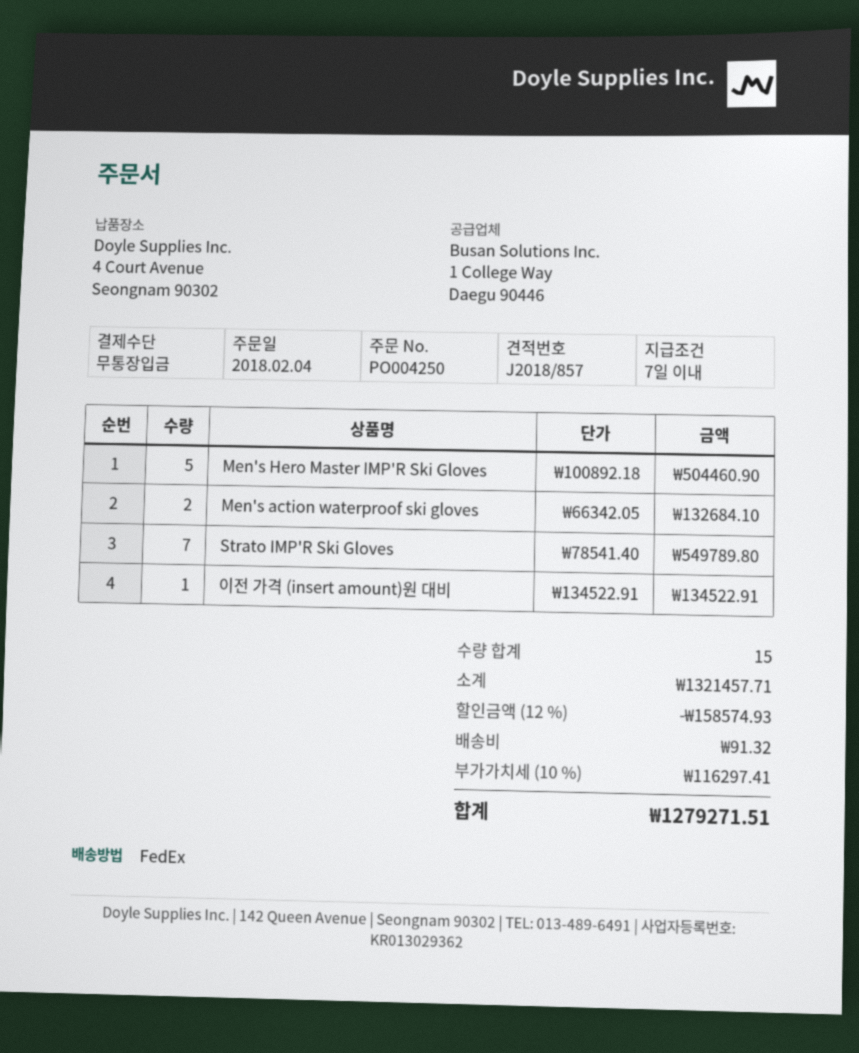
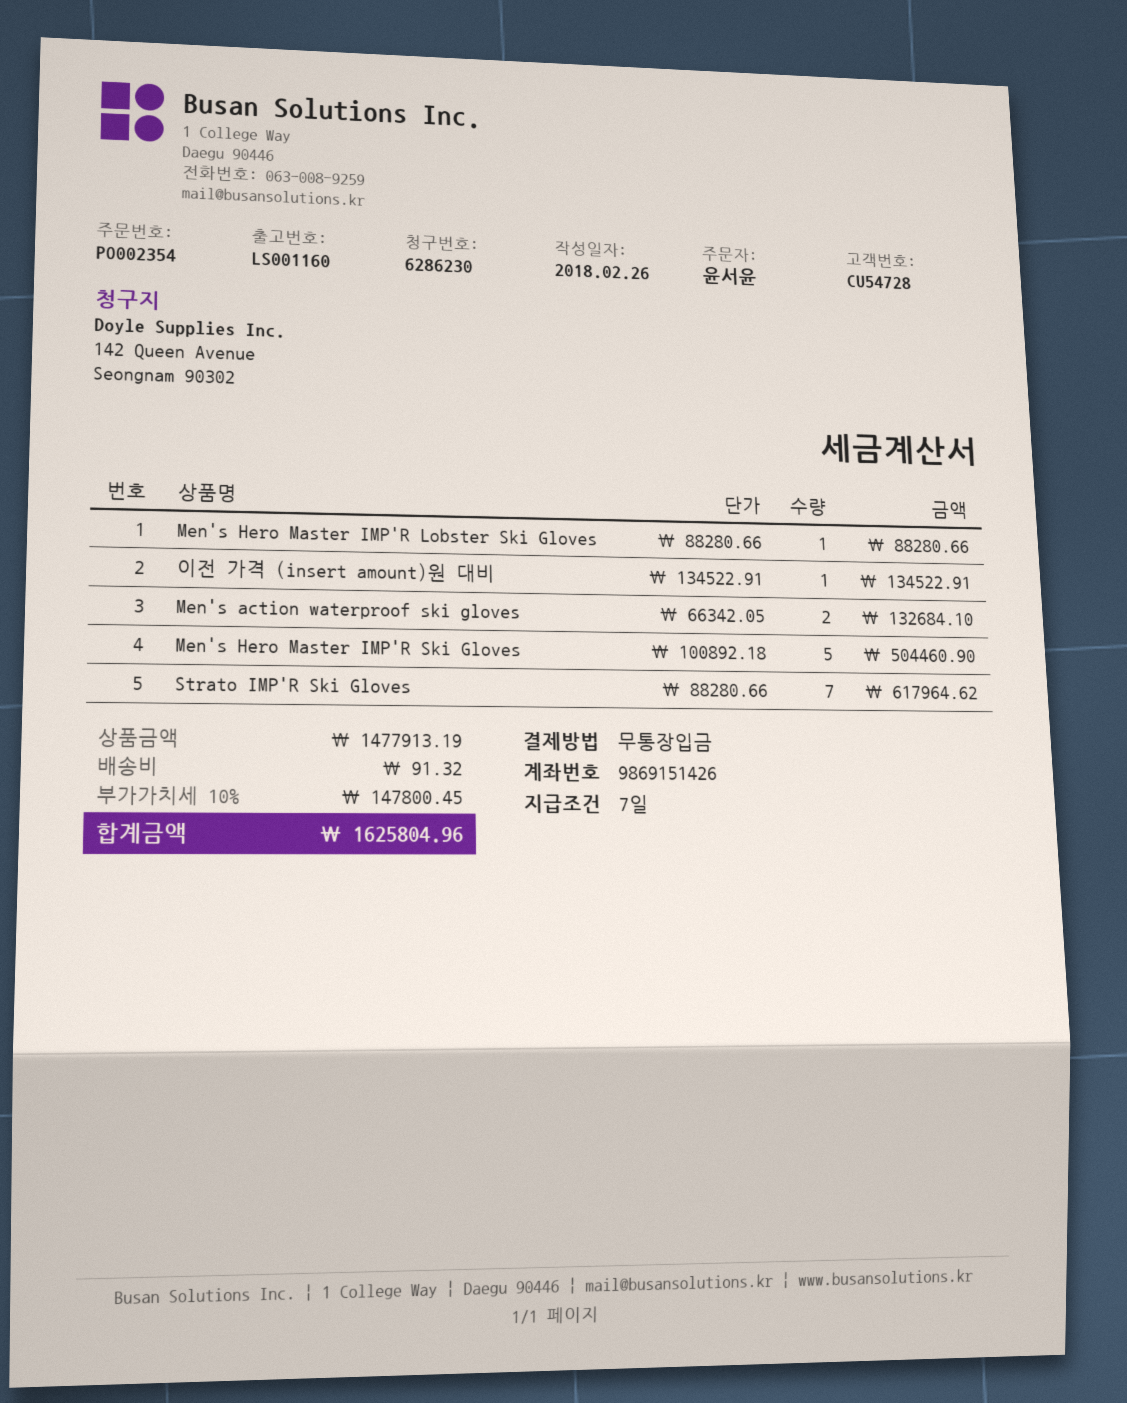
order number: PO004250 -> PO002354
Strato IMP'R Ski Gloves: 7 x 78541.40 = 549789.80 -> 7 x 88280.66 = 617964.62
Men's Hero Master IMP'R Lobster Ski Gloves: none -> 1 x 88280.66 = 88280.66
subtotal: 1321457.71 -> 1477913.19
discount: 12% = 158574.93 -> none
tax: 10% = 116297.41 -> 10% = 147800.45
total: 1279271.51 -> 1625804.96

